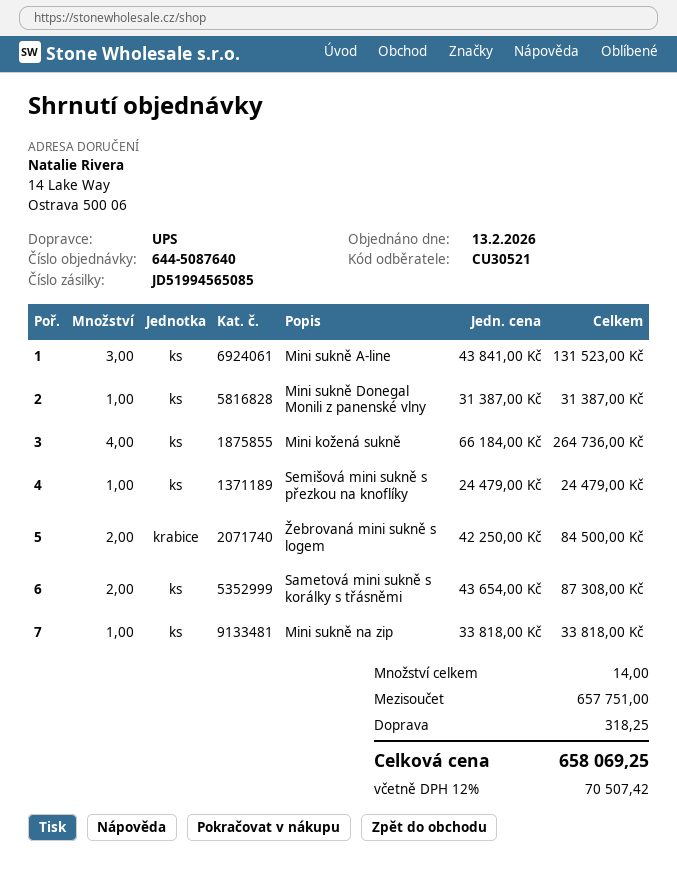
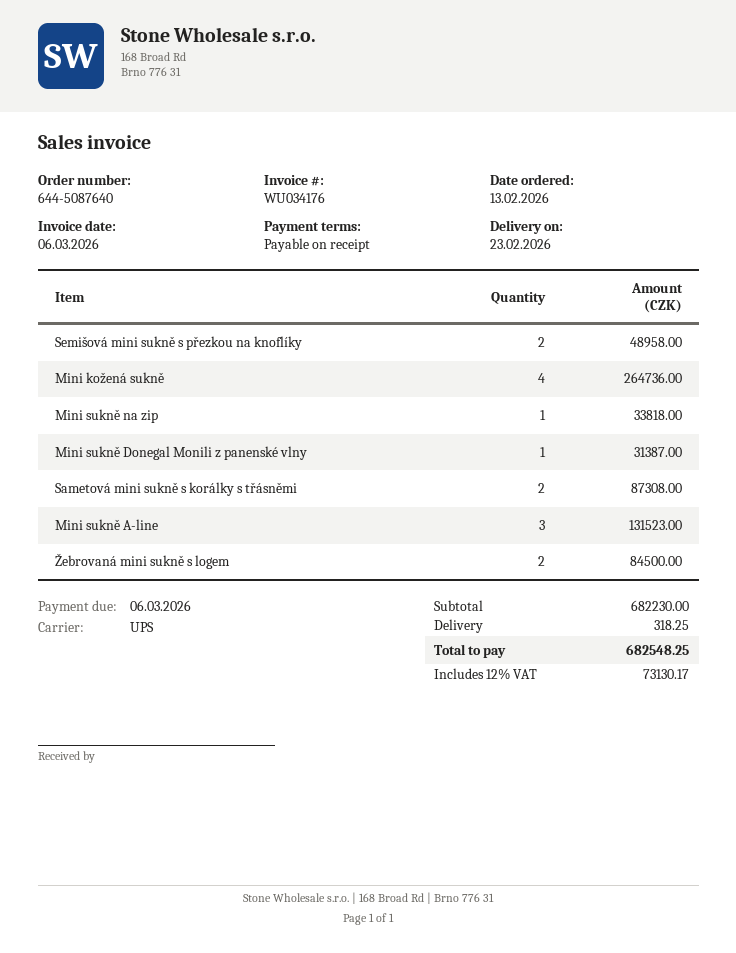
Semišová mini sukně s přezkou na knoflíky: 1 for 24479.00 -> 2 for 48958.00
subtotal: 657751.00 -> 682230.00
tax: 12% = 70507.42 -> 12% = 73130.17
total: 658069.25 -> 682548.25

